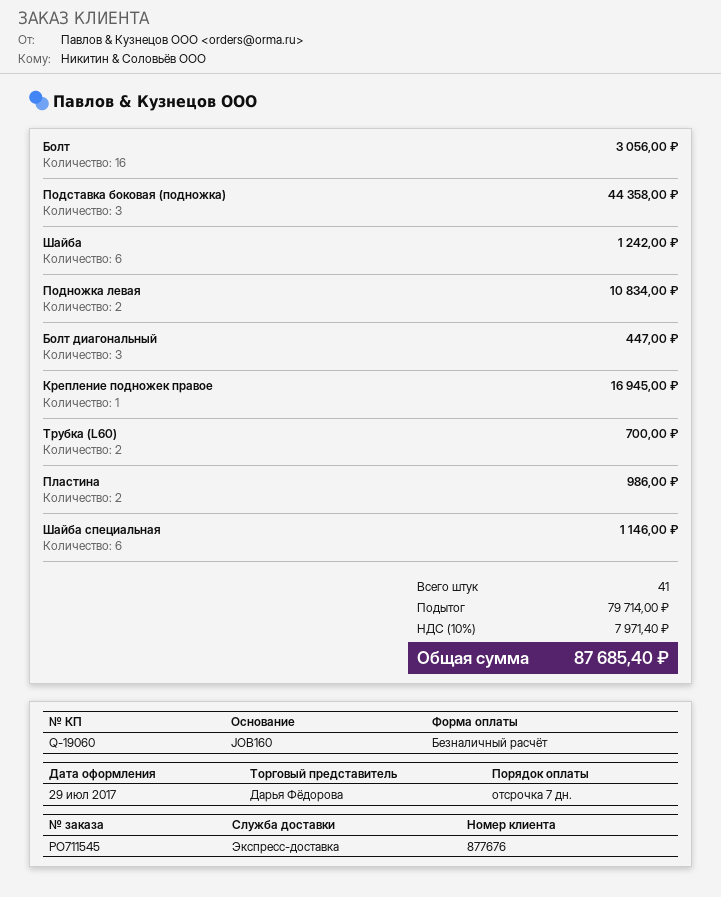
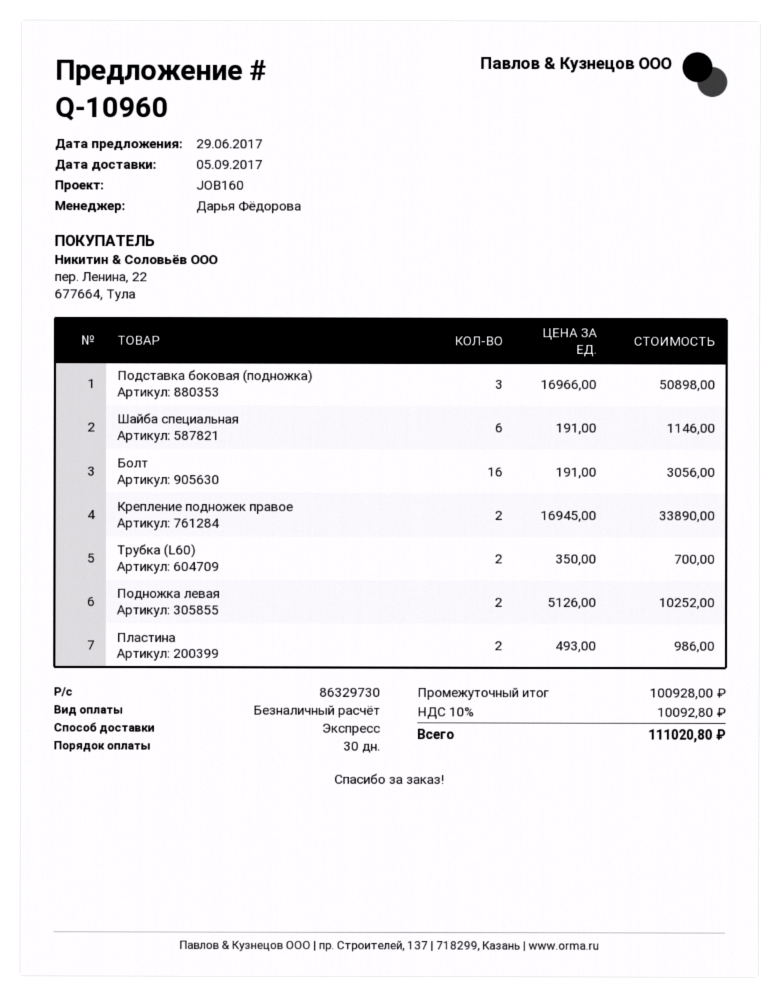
quote number: Q-19060 -> Q-10960
payment terms: 7 days -> 30 days
Подставка боковая (подножка): 3 for 44358.00 -> 3 for 50898.00
Шайба: 6 for 1242.00 -> none
Подножка левая: 2 for 10834.00 -> 2 for 10252.00
Болт диагональный: 3 for 447.00 -> none
Крепление подножек правое: 1 for 16945.00 -> 2 for 33890.00
subtotal: 79714.00 -> 100928.00
tax: 10% = 7971.40 -> 10% = 10092.80
total: 87685.40 -> 111020.80

